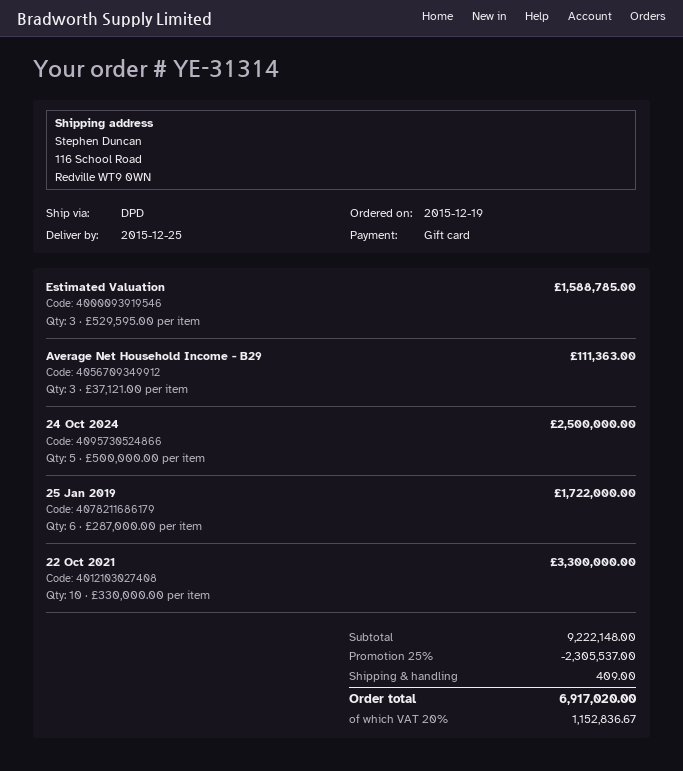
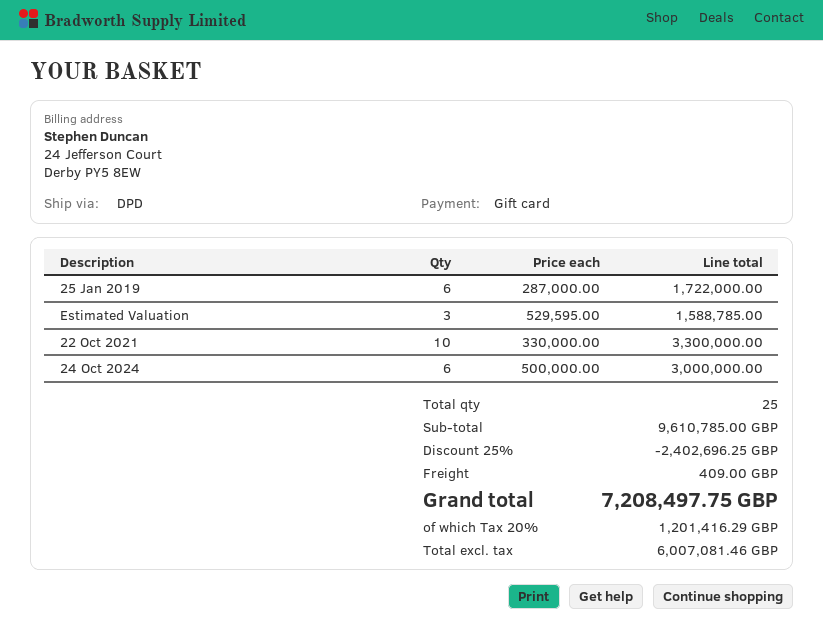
Average Net Household Income - B29: 3 x 37121.00 = 111363.00 -> none
24 Oct 2024: 5 x 500000.00 = 2500000.00 -> 6 x 500000.00 = 3000000.00
subtotal: 9222148.00 -> 9610785.00
discount: 25% = 2305537.00 -> 25% = 2402696.25
tax: 20% = 1152836.67 -> 20% = 1201416.29
total: 6917020.00 -> 7208497.75

